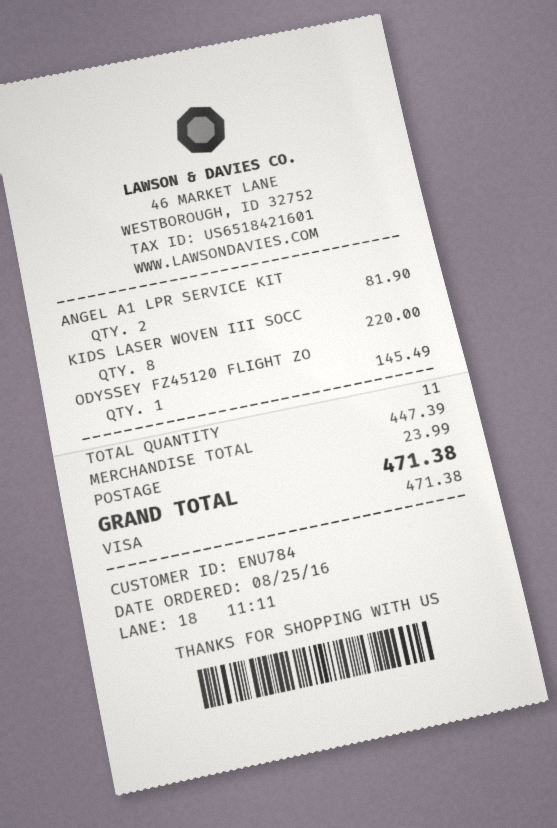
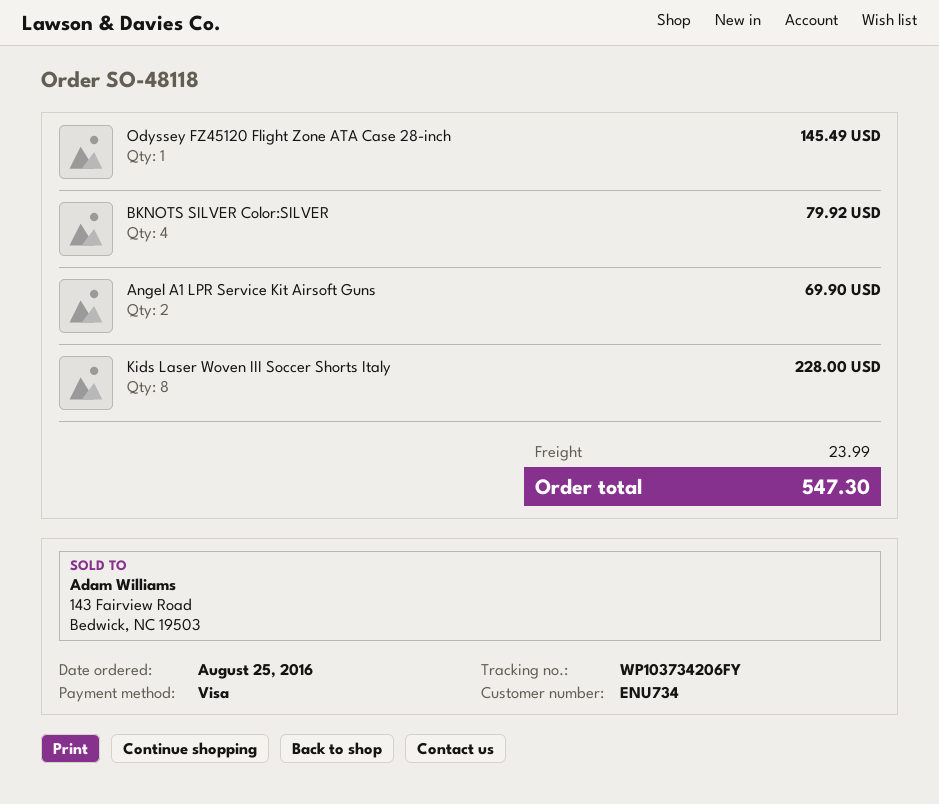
customer number: ENU784 -> ENU734
ANGEL A1 LPR SERVICE KIT: 2 for 81.90 -> 2 for 69.90
KIDS LASER WOVEN III SOCC: 8 for 220.00 -> 8 for 228.00
BKNOTS SILVER Color:SILVER: none -> 4 for 79.92
total: 471.38 -> 547.30

